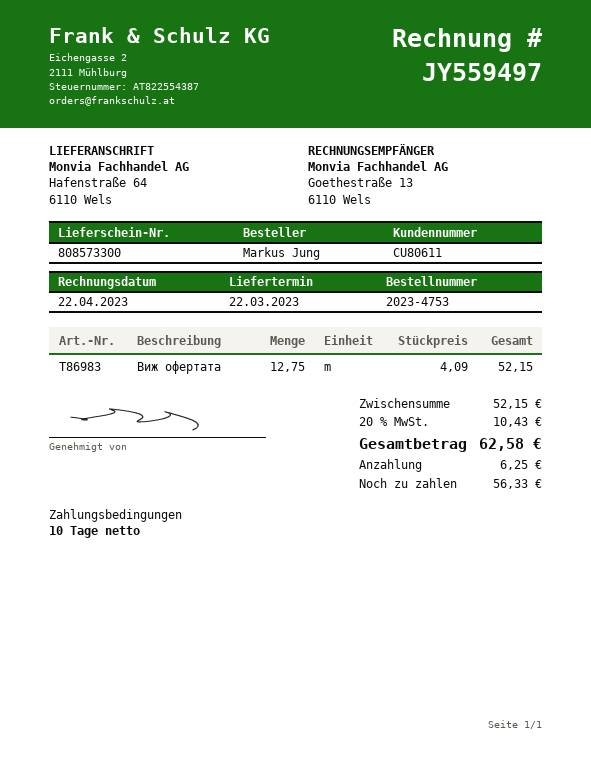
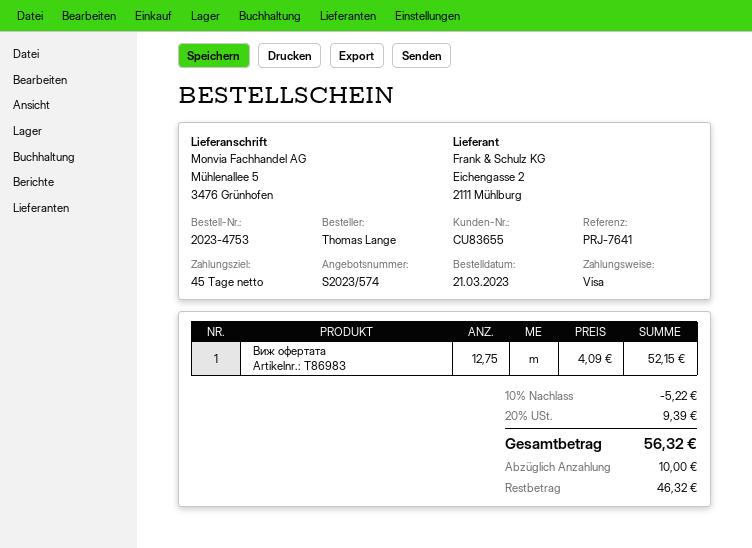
payment terms: 10 days -> 45 days
customer number: CU80611 -> CU83655
ordered by: Markus Jung -> Thomas Lange
ship to: Hafenstraße 64, 6110 Wels -> Mühlenallee 5, 3476 Grünhofen
discount: none -> 10% = 5.22
tax: 20% = 10.43 -> 20% = 9.39
total: 62.58 -> 56.32
deposit: 6.25 -> 10.00
balance: 56.33 -> 46.32

